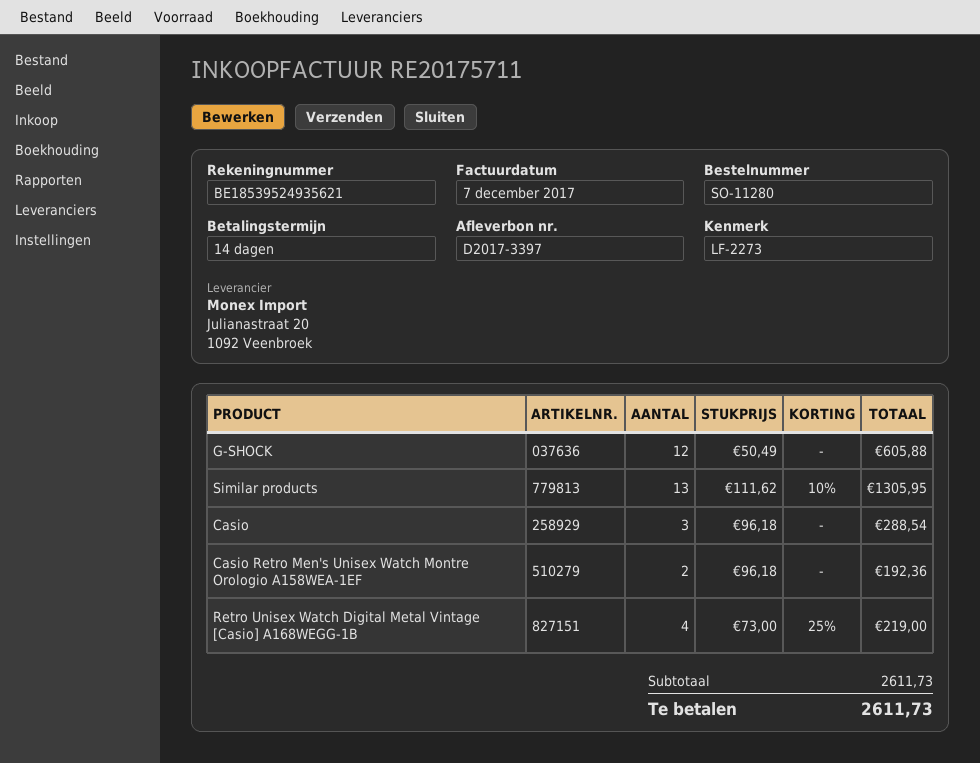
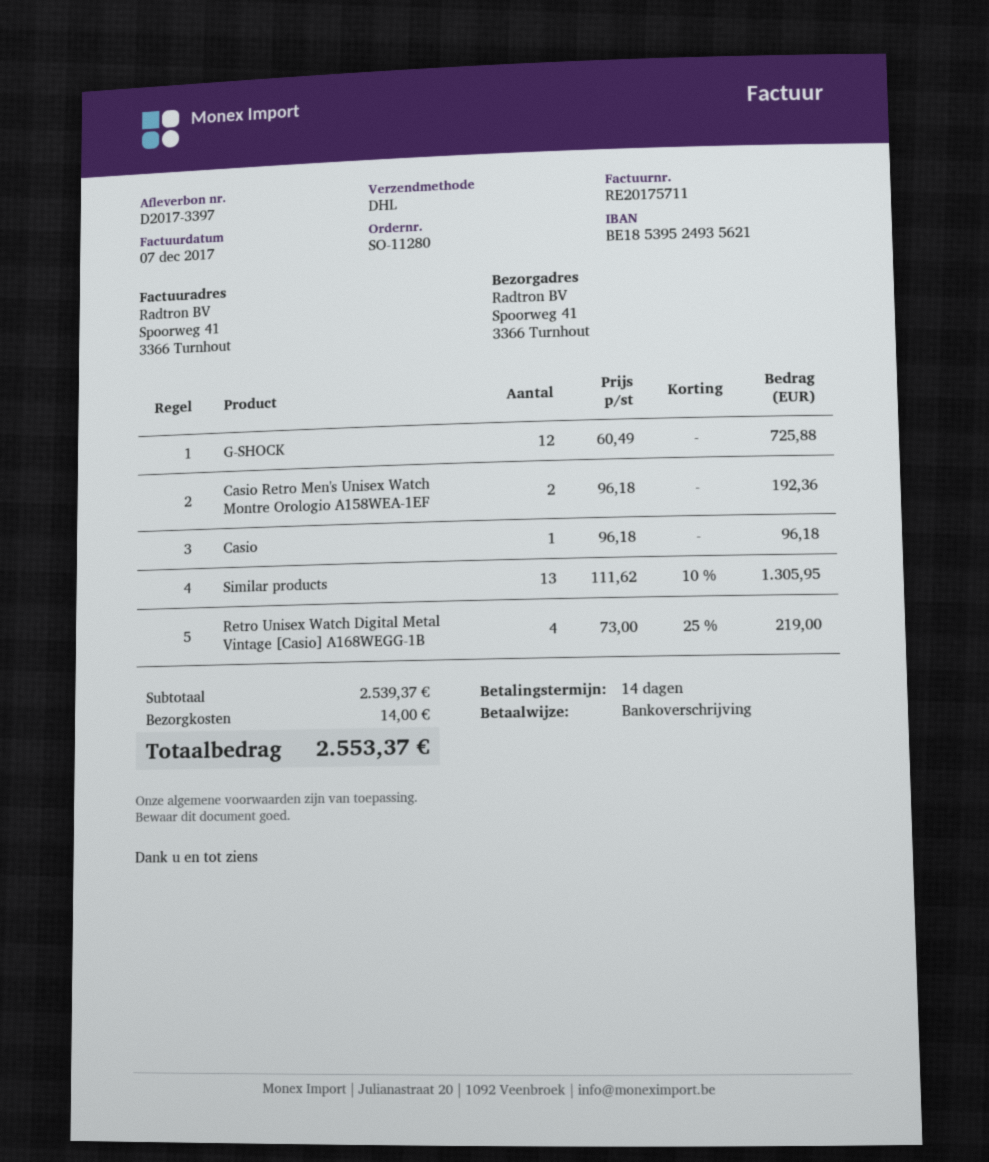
G-SHOCK: 12 x 50.49 = 605.88 -> 12 x 60.49 = 725.88
Casio: 3 x 96.18 = 288.54 -> 1 x 96.18 = 96.18
subtotal: 2611.73 -> 2539.37
shipping: none -> 14.00
total: 2611.73 -> 2553.37

